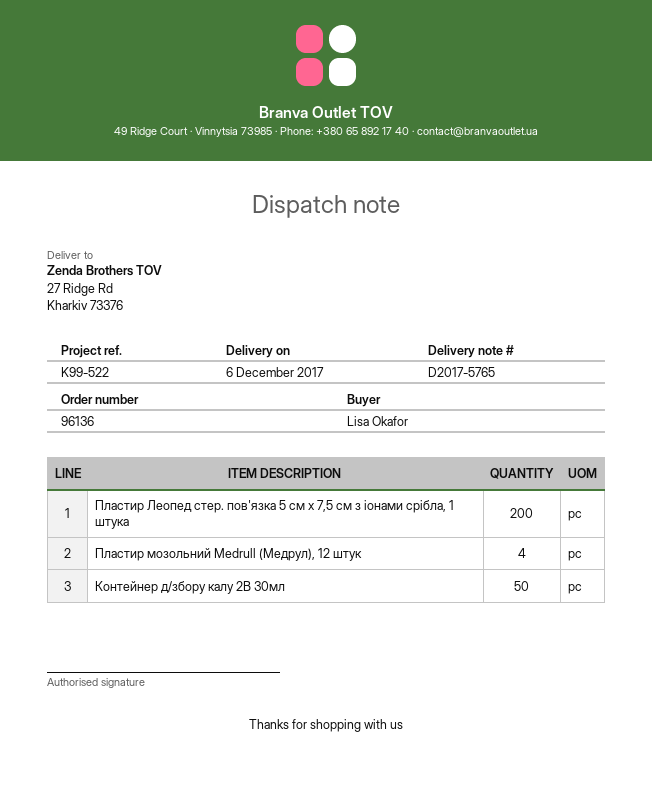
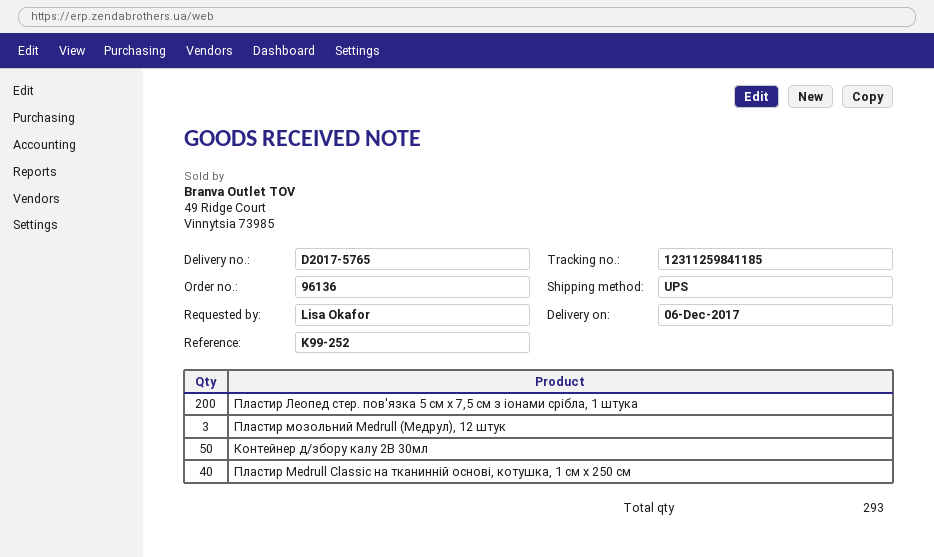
reference: K99-522 -> K99-252
Пластир мозольний Medrull (Медрул), 12 штук: 4 -> 3
Пластир Medrull Classic на тканинній основі, котушка, 1 см х 250 см: none -> 40

